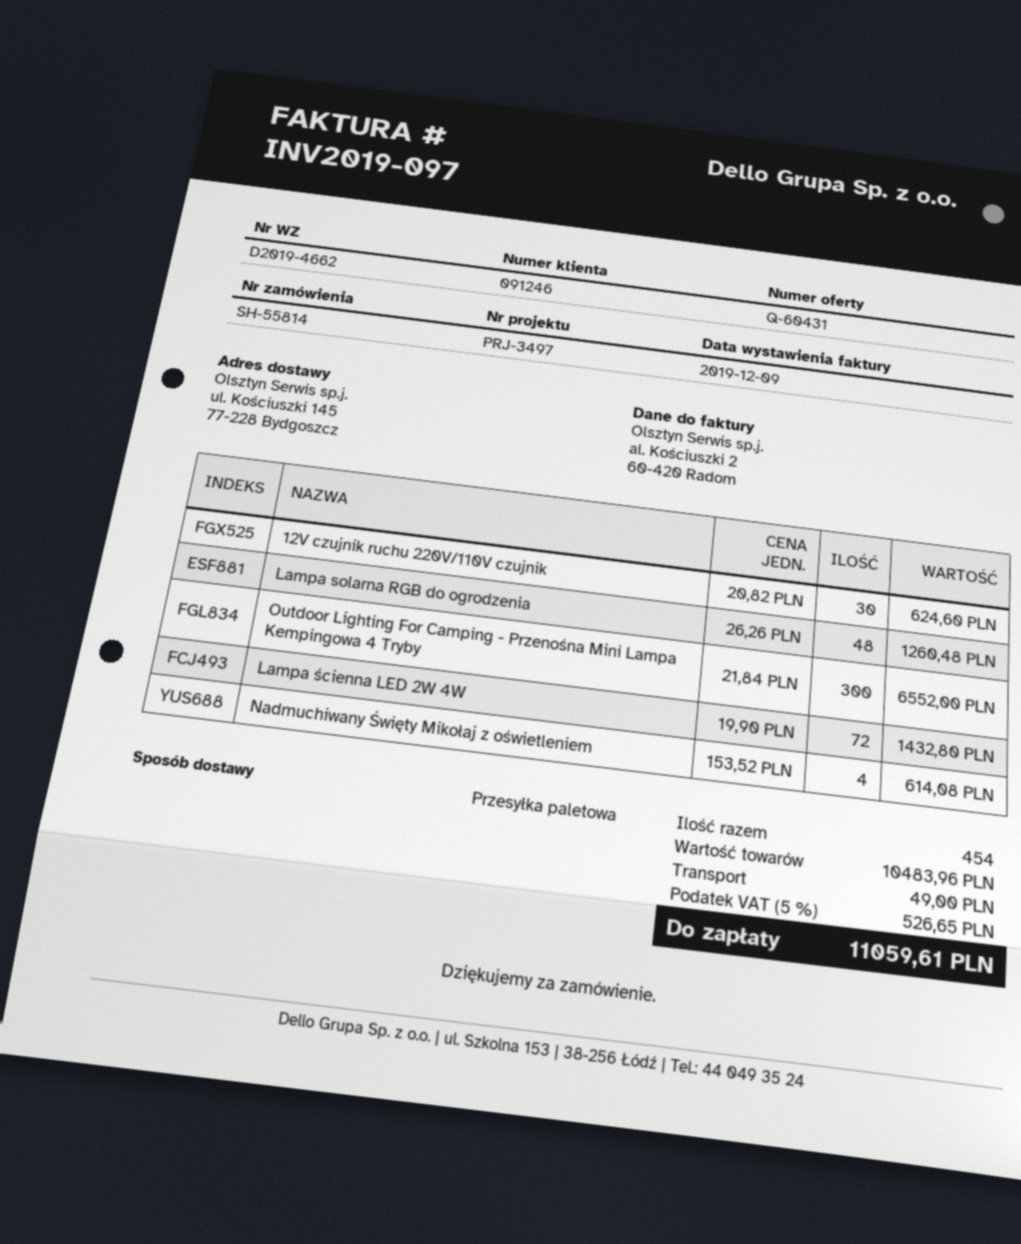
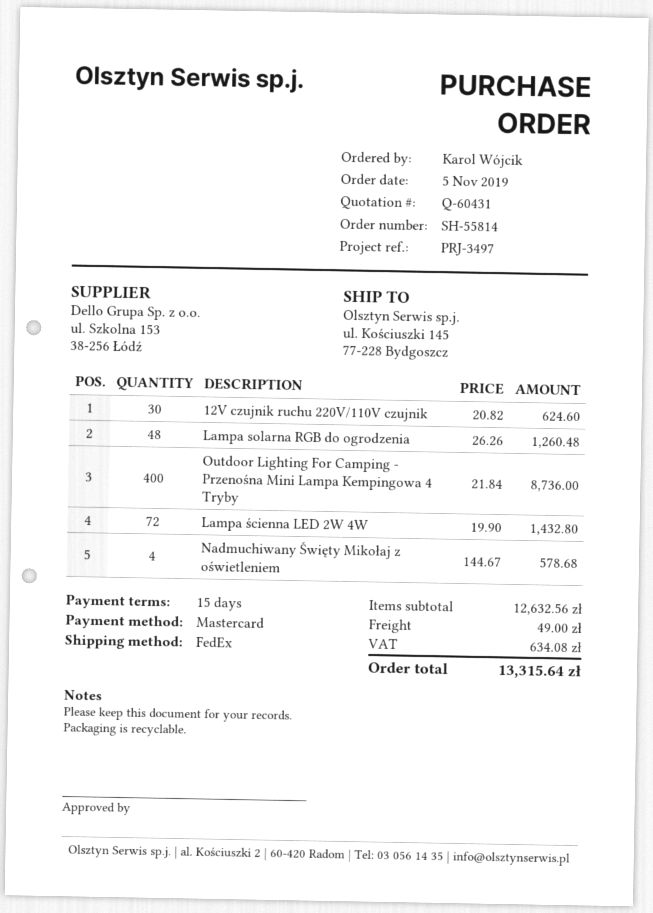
shipping method: pallet freight -> FedEx
Outdoor Lighting For Camping - Przenośna Mini Lampa Kempingowa 4 Tryby: 300 x 21.84 = 6552.00 -> 400 x 21.84 = 8736.00
Nadmuchiwany Święty Mikołaj z oświetleniem: 4 x 153.52 = 614.08 -> 4 x 144.67 = 578.68
subtotal: 10483.96 -> 12632.56
tax: 526.65 -> 634.08
total: 11059.61 -> 13315.64

